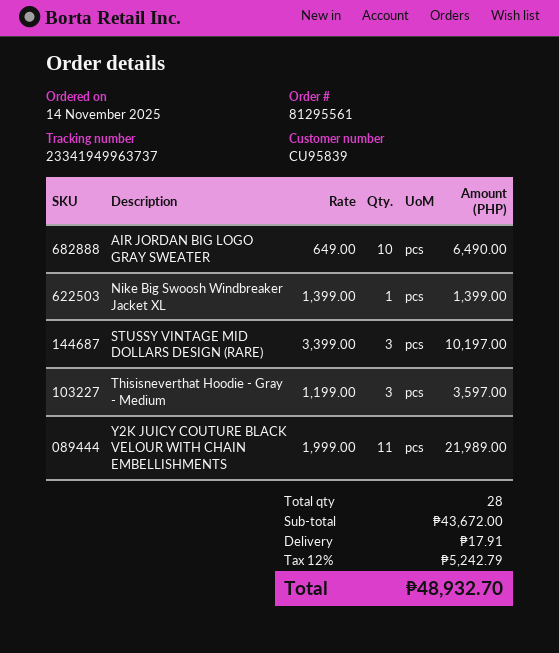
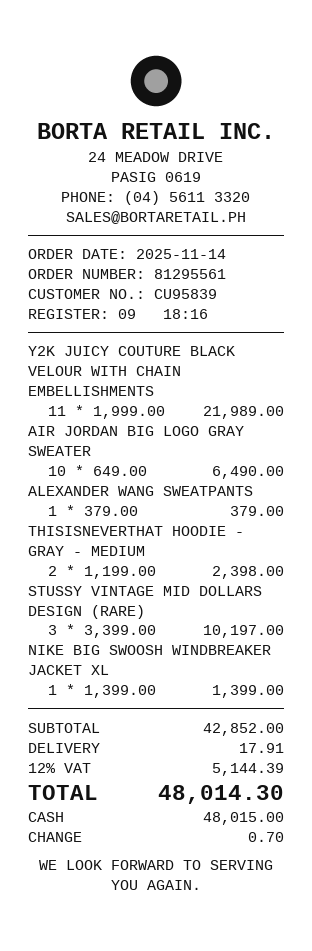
Thisisneverthat Hoodie - Gray - Medium: 3 x 1199.00 = 3597.00 -> 2 x 1199.00 = 2398.00
ALEXANDER WANG SWEATPANTS: none -> 1 x 379.00 = 379.00
subtotal: 43672.00 -> 42852.00
tax: 12% = 5242.79 -> 12% = 5144.39
total: 48932.70 -> 48014.30

